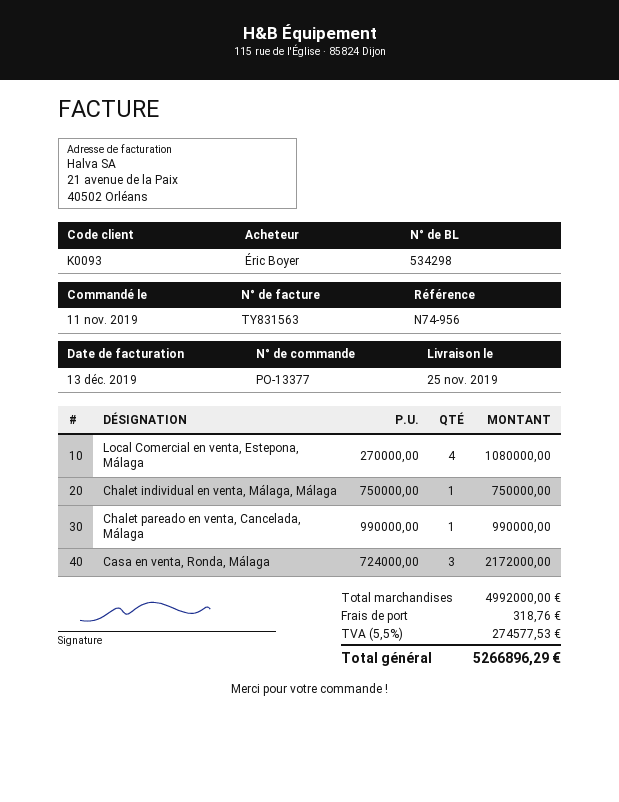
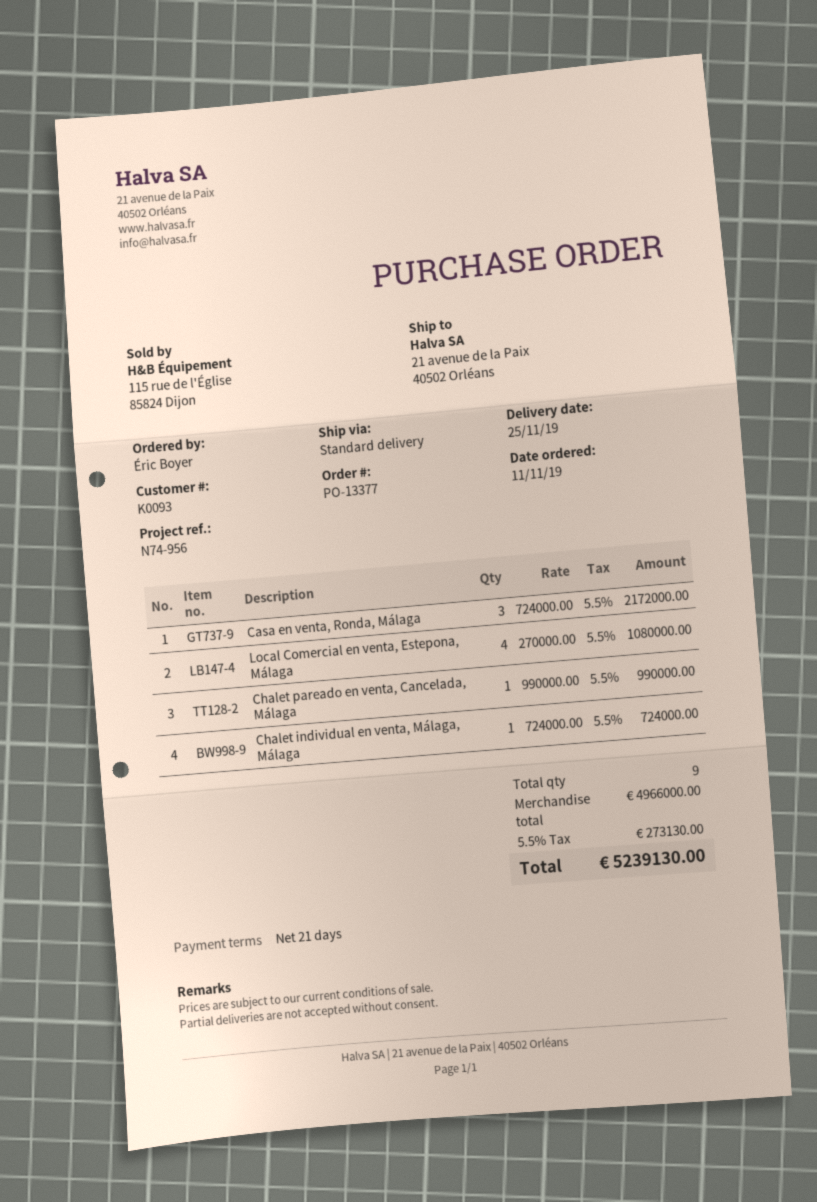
Chalet individual en venta, Málaga, Málaga: 1 x 750000.00 = 750000.00 -> 1 x 724000.00 = 724000.00
subtotal: 4992000.00 -> 4966000.00
shipping: 318.76 -> none
tax: 5.5% = 274577.53 -> 5.5% = 273130.00
total: 5266896.29 -> 5239130.00

